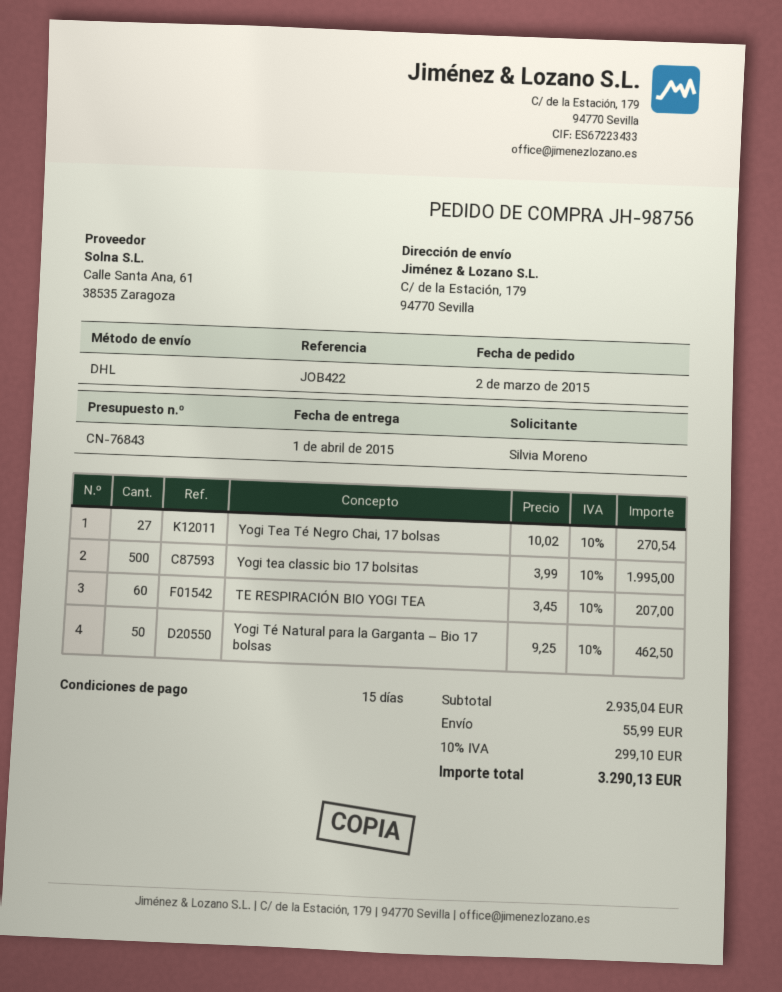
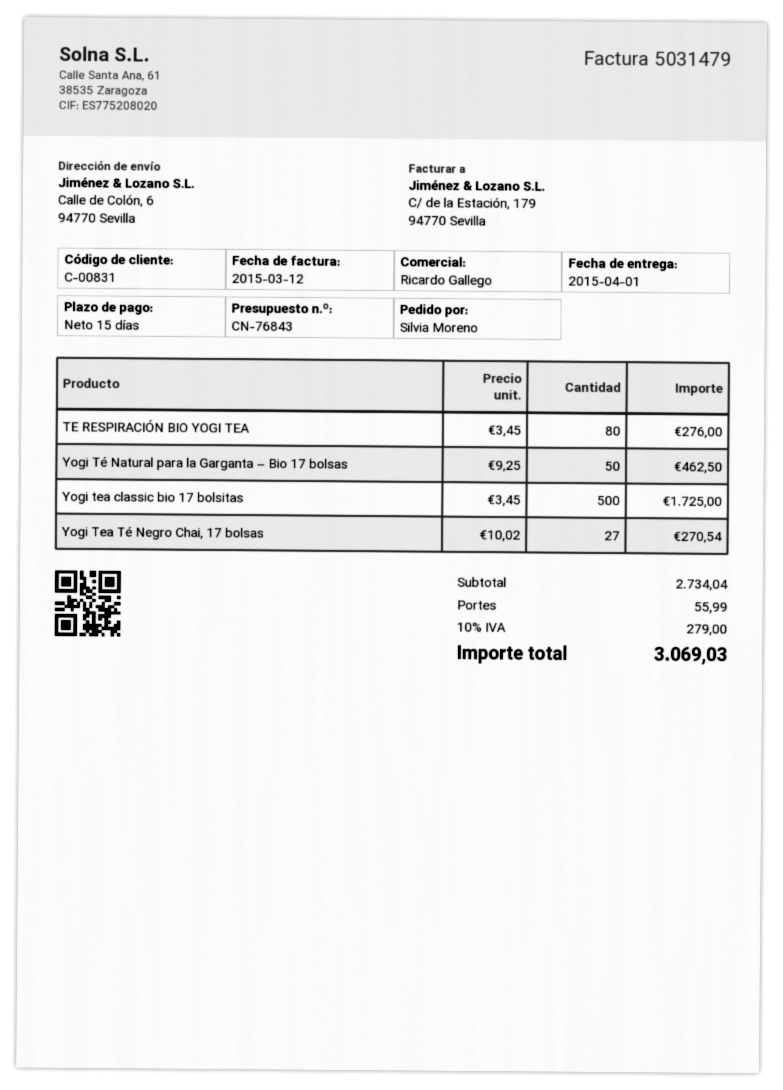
ship to: C/ de la Estación, 179, 94770 Sevilla -> Calle de Colón, 6, 94770 Sevilla
Yogi tea classic bio 17 bolsitas: 500 x 3.99 = 1995.00 -> 500 x 3.45 = 1725.00
TE RESPIRACIÓN BIO YOGI TEA: 60 x 3.45 = 207.00 -> 80 x 3.45 = 276.00
subtotal: 2935.04 -> 2734.04
tax: 10% = 299.10 -> 10% = 279.00
total: 3290.13 -> 3069.03

